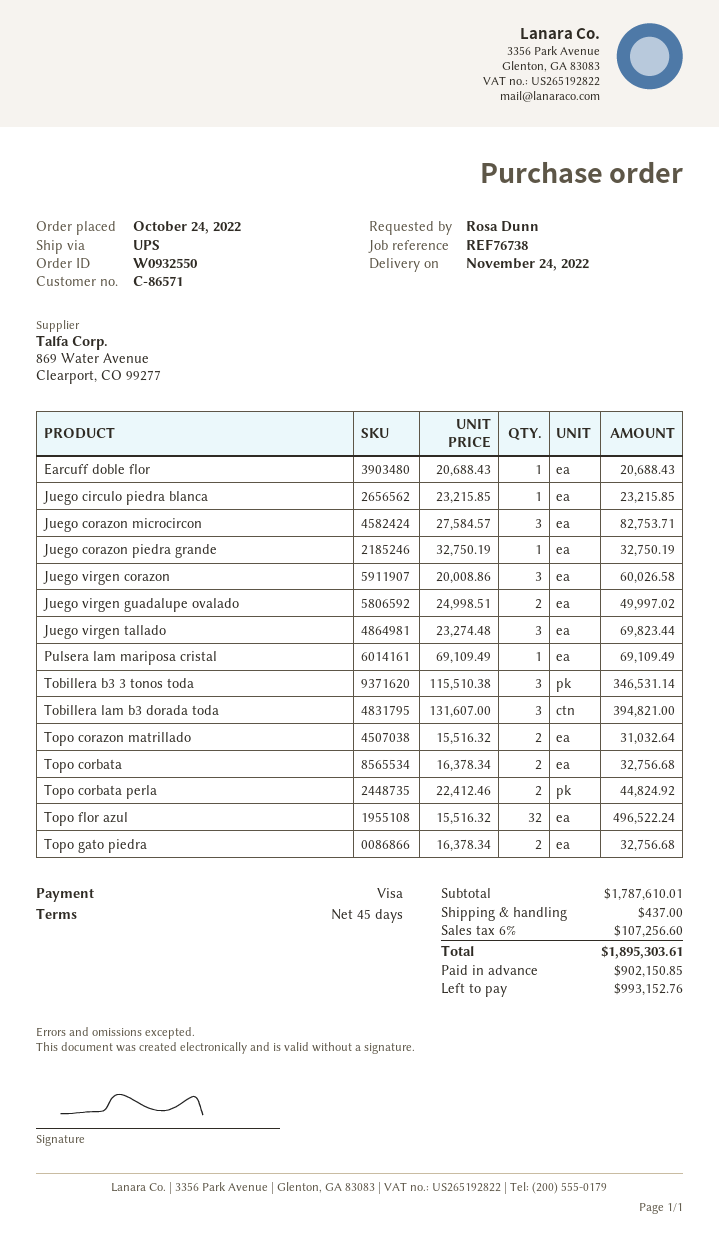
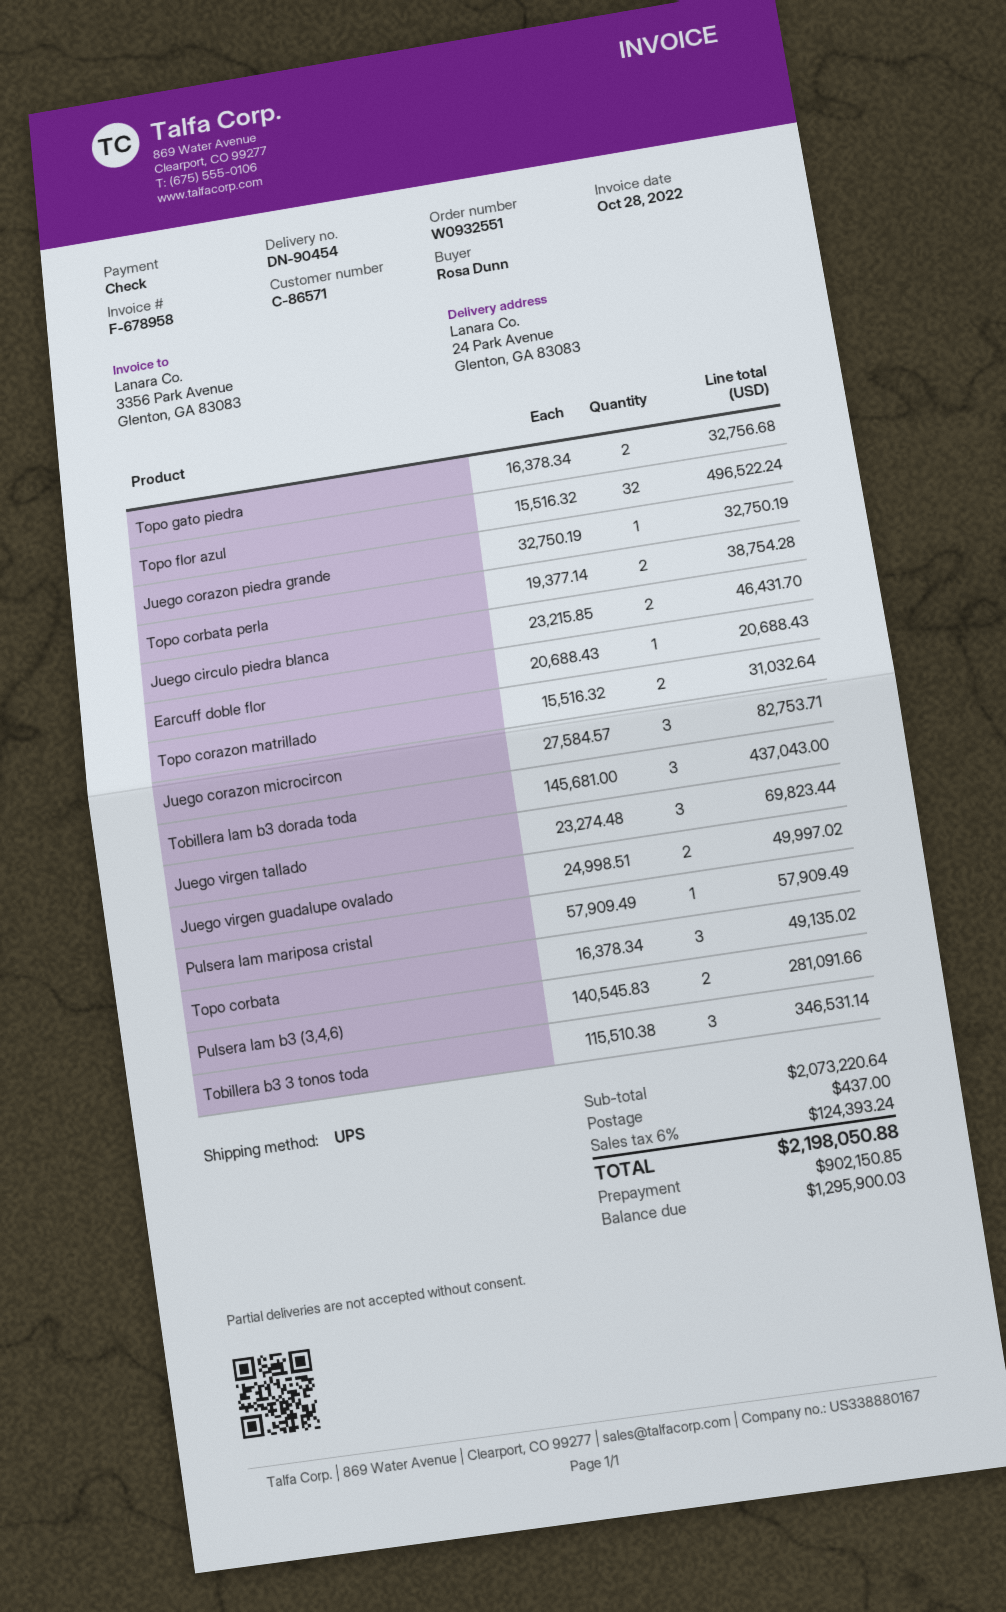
order number: W0932550 -> W0932551
payment method: Visa -> cheque
Juego circulo piedra blanca: 1 x 23215.85 = 23215.85 -> 2 x 23215.85 = 46431.70
Juego virgen corazon: 3 x 20008.86 = 60026.58 -> none
Pulsera lam mariposa cristal: 1 x 69109.49 = 69109.49 -> 1 x 57909.49 = 57909.49
Tobillera lam b3 dorada toda: 3 x 131607.00 = 394821.00 -> 3 x 145681.00 = 437043.00
Topo corbata: 2 x 16378.34 = 32756.68 -> 3 x 16378.34 = 49135.02
Topo corbata perla: 2 x 22412.46 = 44824.92 -> 2 x 19377.14 = 38754.28
Pulsera lam b3 (3,4,6): none -> 2 x 140545.83 = 281091.66
subtotal: 1787610.01 -> 2073220.64
tax: 6% = 107256.60 -> 6% = 124393.24
total: 1895303.61 -> 2198050.88
balance: 993152.76 -> 1295900.03

